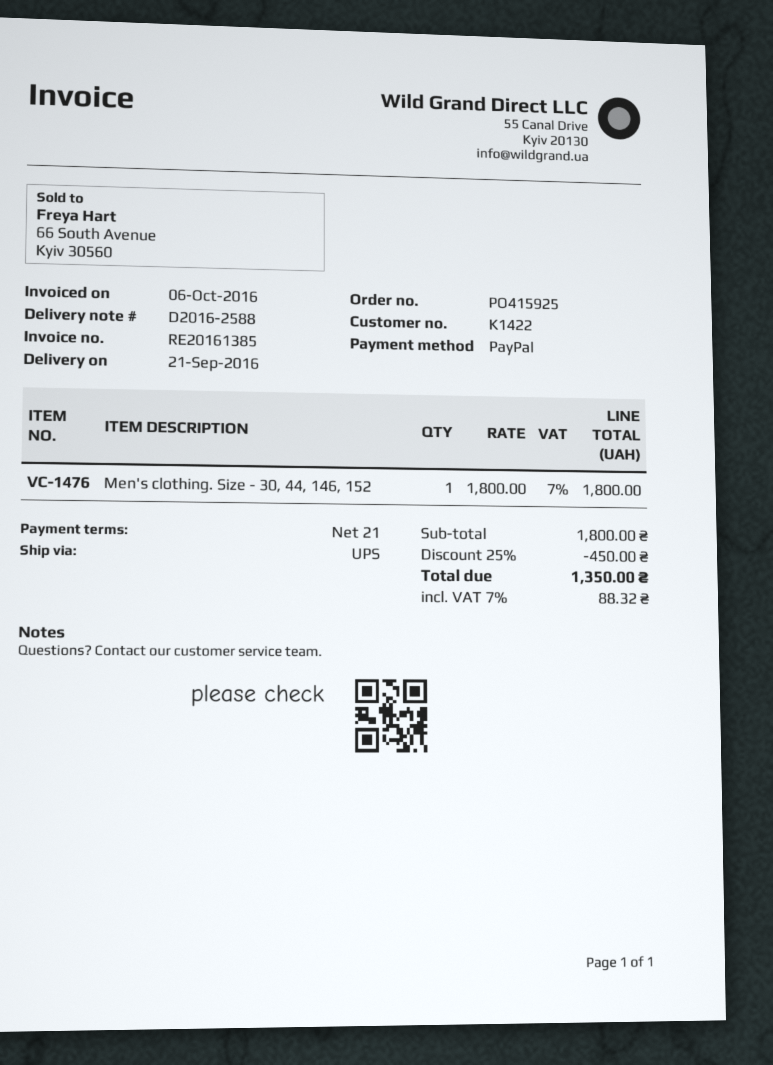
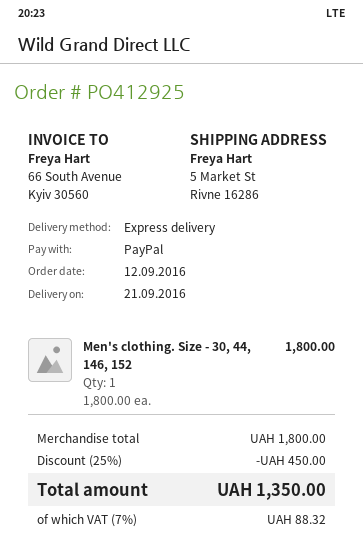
order number: PO415925 -> PO412925
shipping method: UPS -> express

